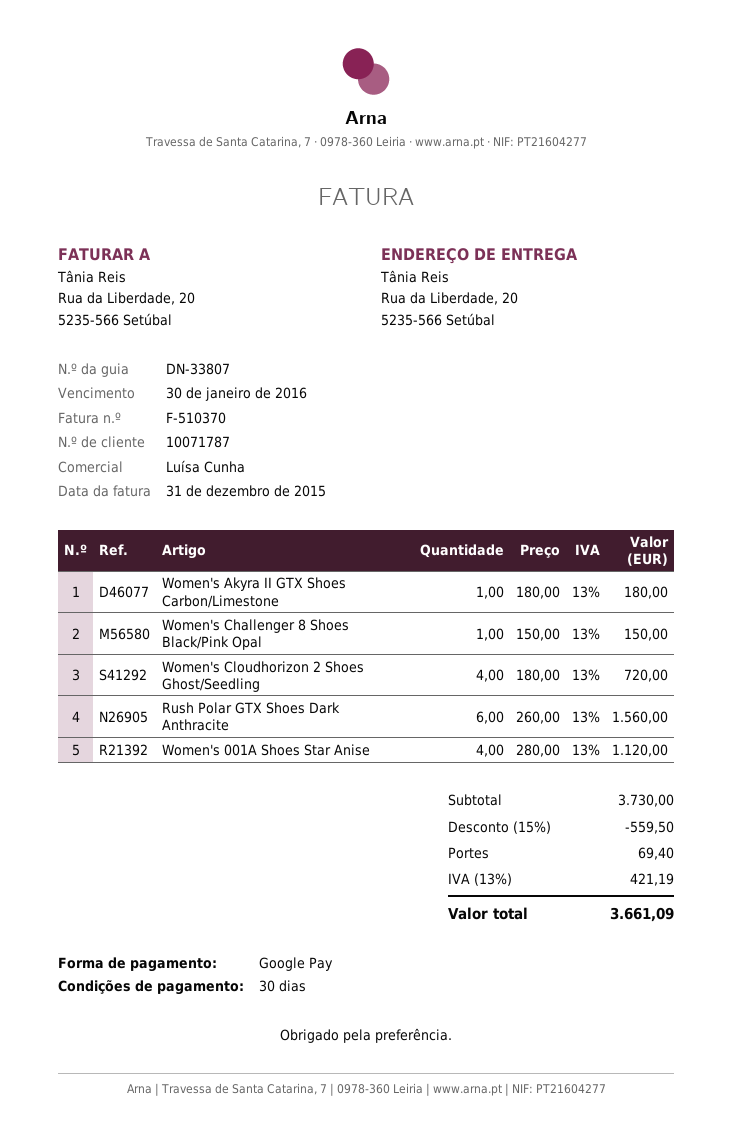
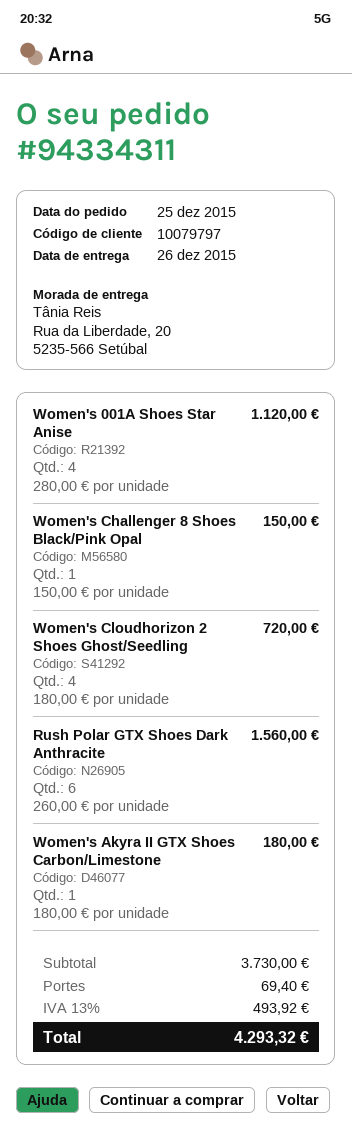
customer number: 10071787 -> 10079797
discount: 15% = 559.50 -> none
tax: 13% = 421.19 -> 13% = 493.92
total: 3661.09 -> 4293.32

